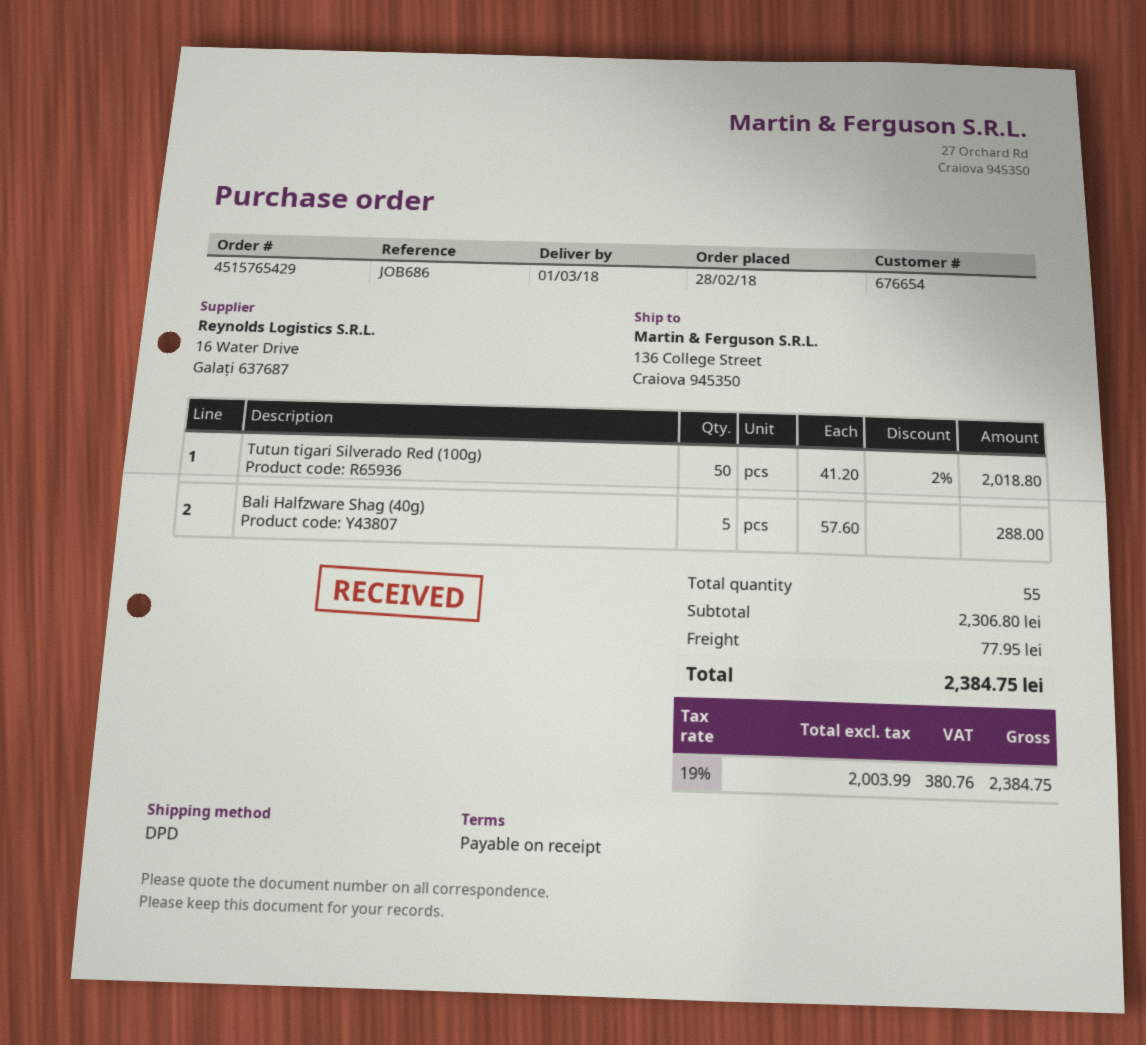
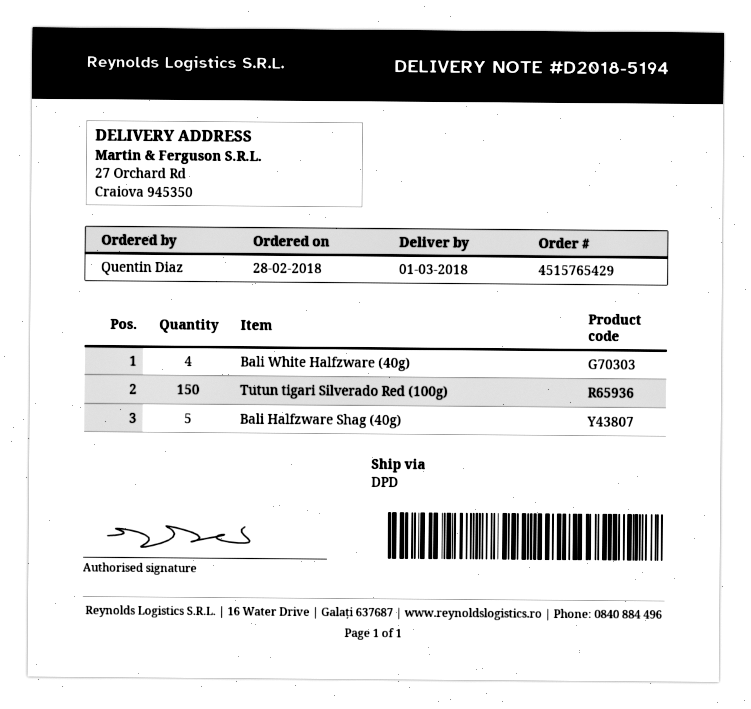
ship to: 136 College Street, Craiova 945350 -> 27 Orchard Rd, Craiova 945350
Tutun tigari Silverado Red (100g): 50 -> 150
Bali White Halfzware (40g): none -> 4

